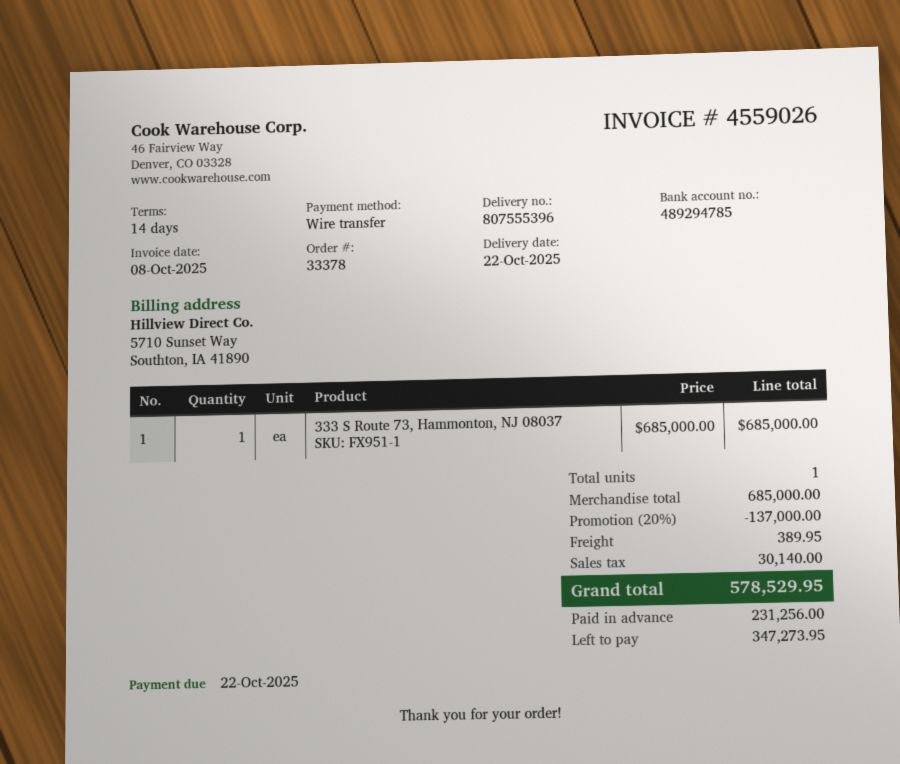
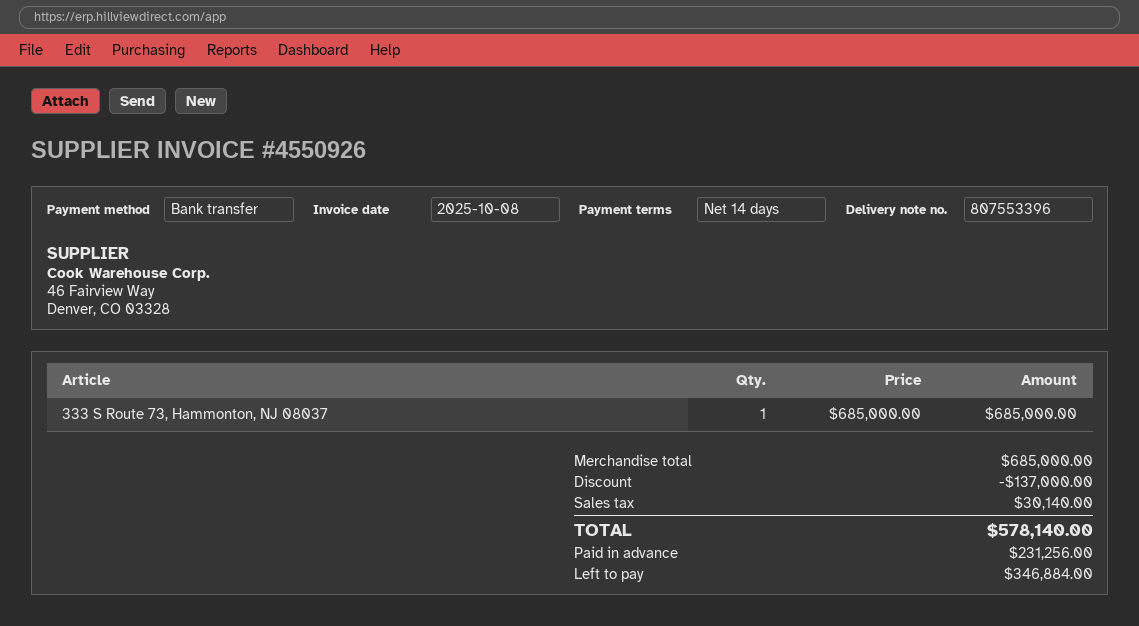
delivery note number: 807555396 -> 807553396
invoice number: 4559026 -> 4550926
shipping: 389.95 -> none
total: 578529.95 -> 578140.00
balance: 347273.95 -> 346884.00

